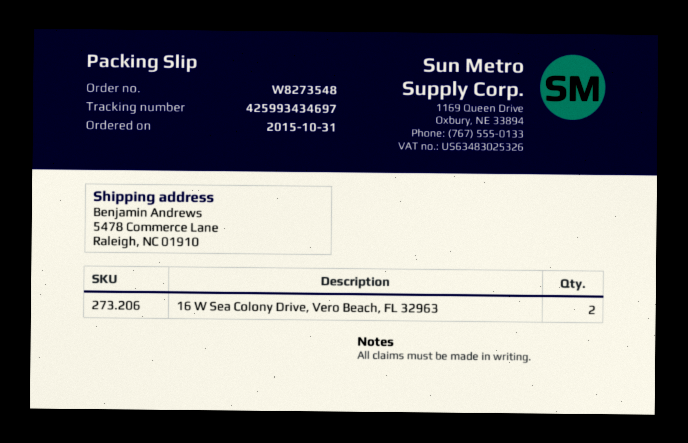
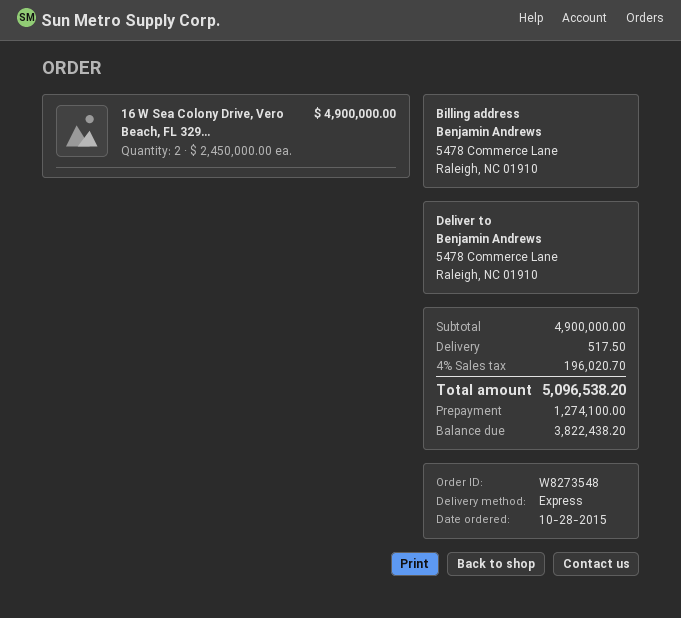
order date: 2015-10-31 -> 2015-10-28

